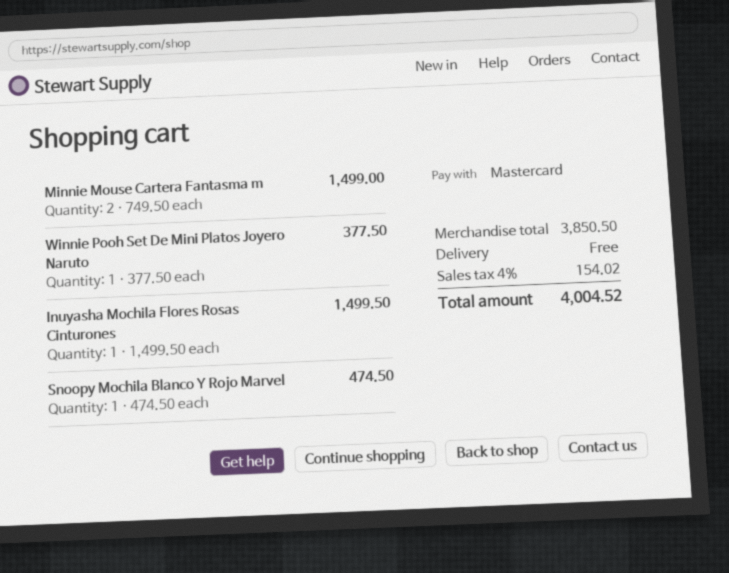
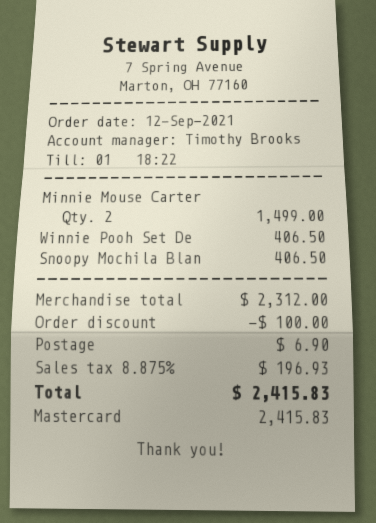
Winnie Pooh Set De Mini Platos Joyero Naruto: 1 for 377.50 -> 1 for 406.50
Inuyasha Mochila Flores Rosas Cinturones: 1 for 1499.50 -> none
Snoopy Mochila Blanco Y Rojo Marvel: 1 for 474.50 -> 1 for 406.50
subtotal: 3850.50 -> 2312.00
discount: none -> 100.00
shipping: 0.00 -> 6.90
tax: 4% = 154.02 -> 8.875% = 196.93
total: 4004.52 -> 2415.83

